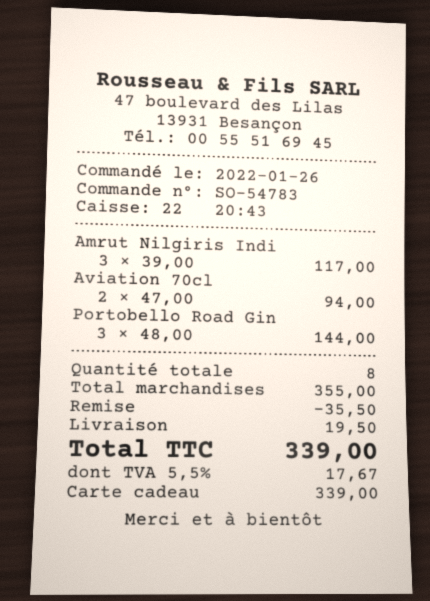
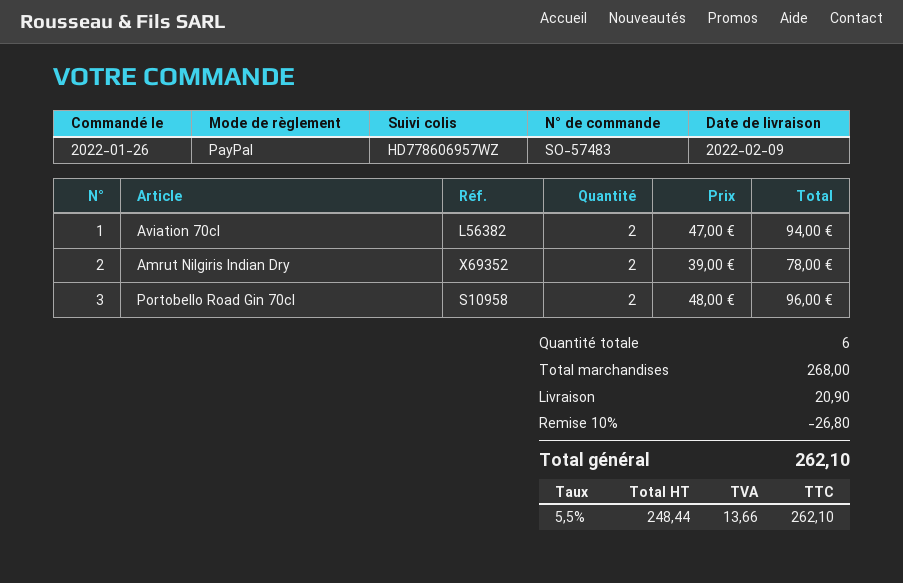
order number: SO-54783 -> SO-57483
payment method: gift card -> PayPal
Amrut Nilgiris Indi: 3 x 39.00 = 117.00 -> 2 x 39.00 = 78.00
Portobello Road Gin: 3 x 48.00 = 144.00 -> 2 x 48.00 = 96.00
total quantity: 8 -> 6
subtotal: 355.00 -> 268.00
discount: 35.50 -> 26.80
shipping: 19.50 -> 20.90
tax: 5.5% = 17.67 -> 5.5% = 13.66
total: 339.00 -> 262.10

